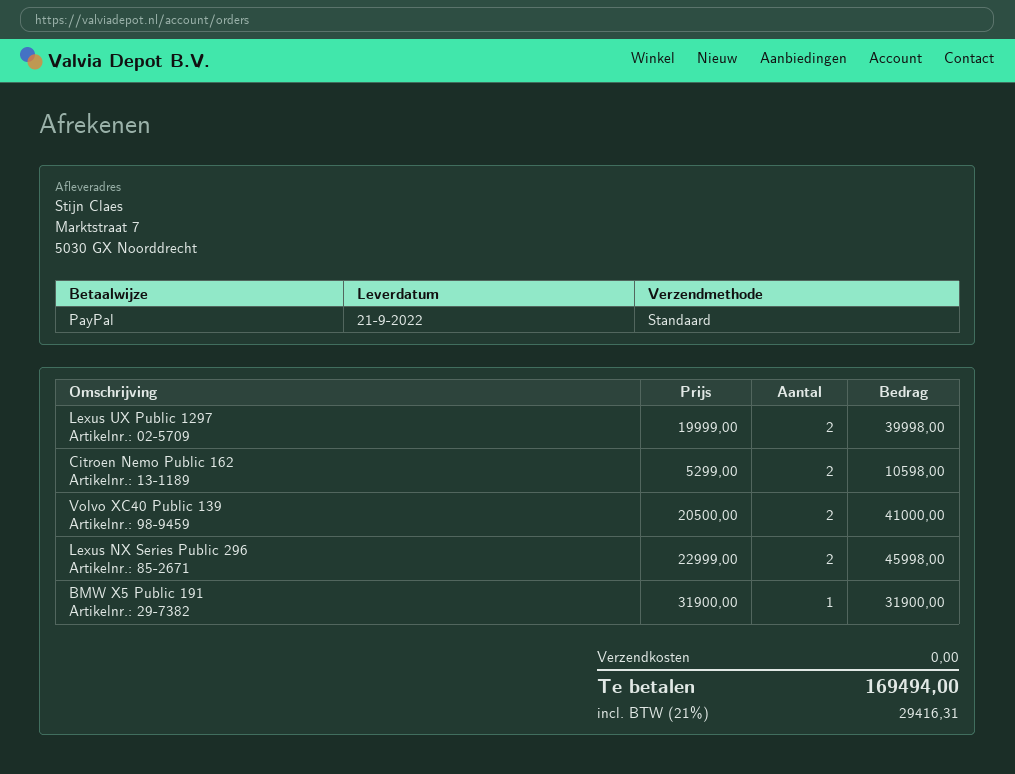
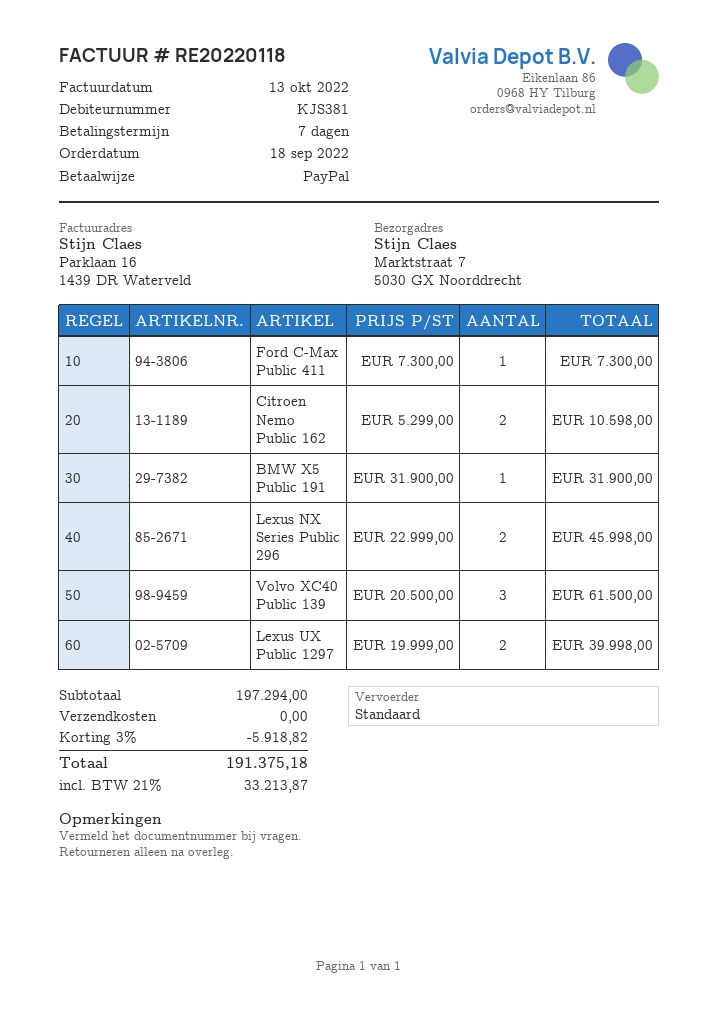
Volvo XC40 Public 139: 2 x 20500.00 = 41000.00 -> 3 x 20500.00 = 61500.00
Ford C-Max Public 411: none -> 1 x 7300.00 = 7300.00
discount: none -> 3% = 5918.82
tax: 21% = 29416.31 -> 21% = 33213.87
total: 169494.00 -> 191375.18

